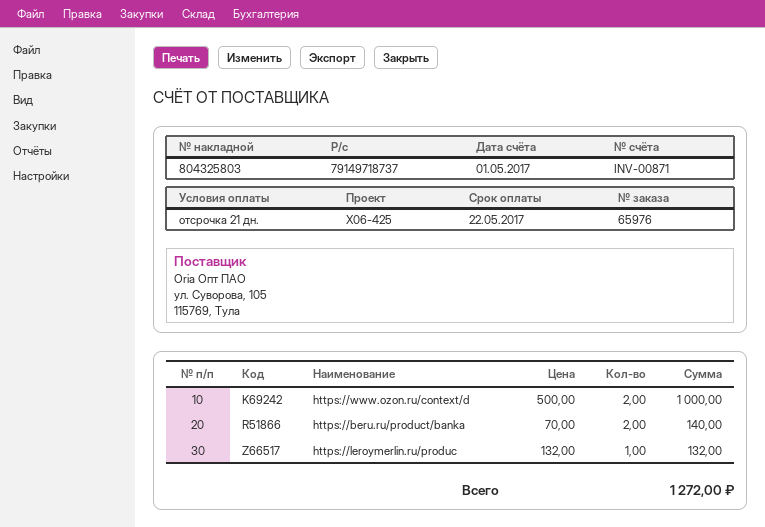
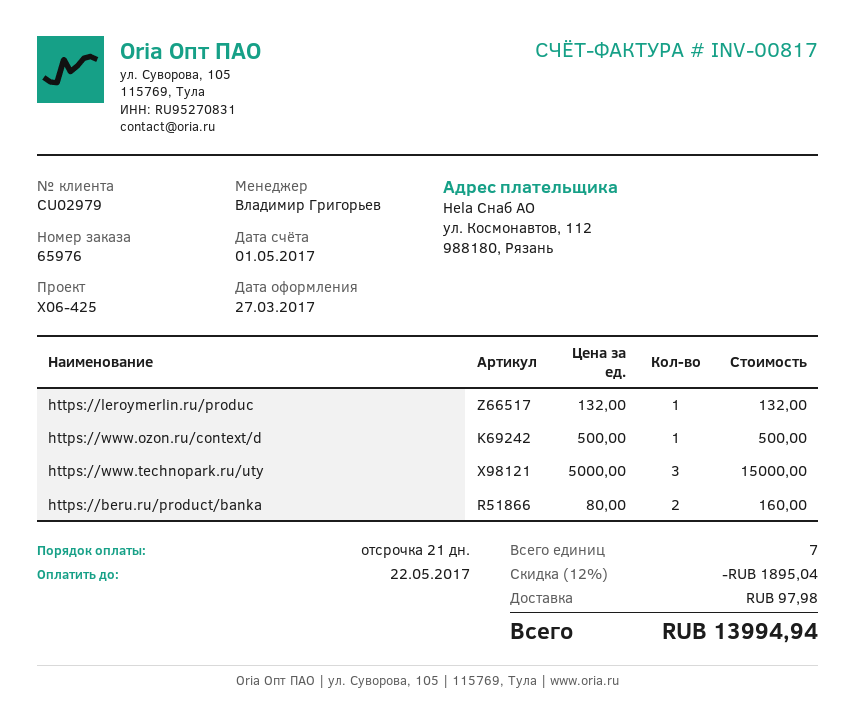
invoice number: INV-00871 -> INV-00817
https://www.ozon.ru/context/d: 2 x 500.00 = 1000.00 -> 1 x 500.00 = 500.00
https://beru.ru/product/banka: 2 x 70.00 = 140.00 -> 2 x 80.00 = 160.00
https://www.technopark.ru/uty: none -> 3 x 5000.00 = 15000.00
discount: none -> 12% = 1895.04
shipping: none -> 97.98
total: 1272.00 -> 13994.94

